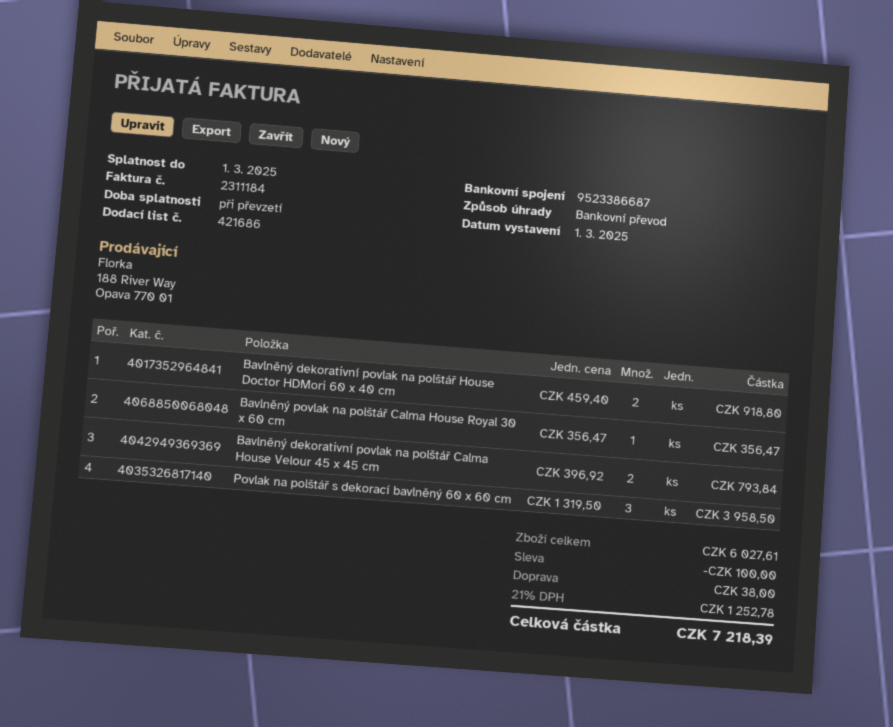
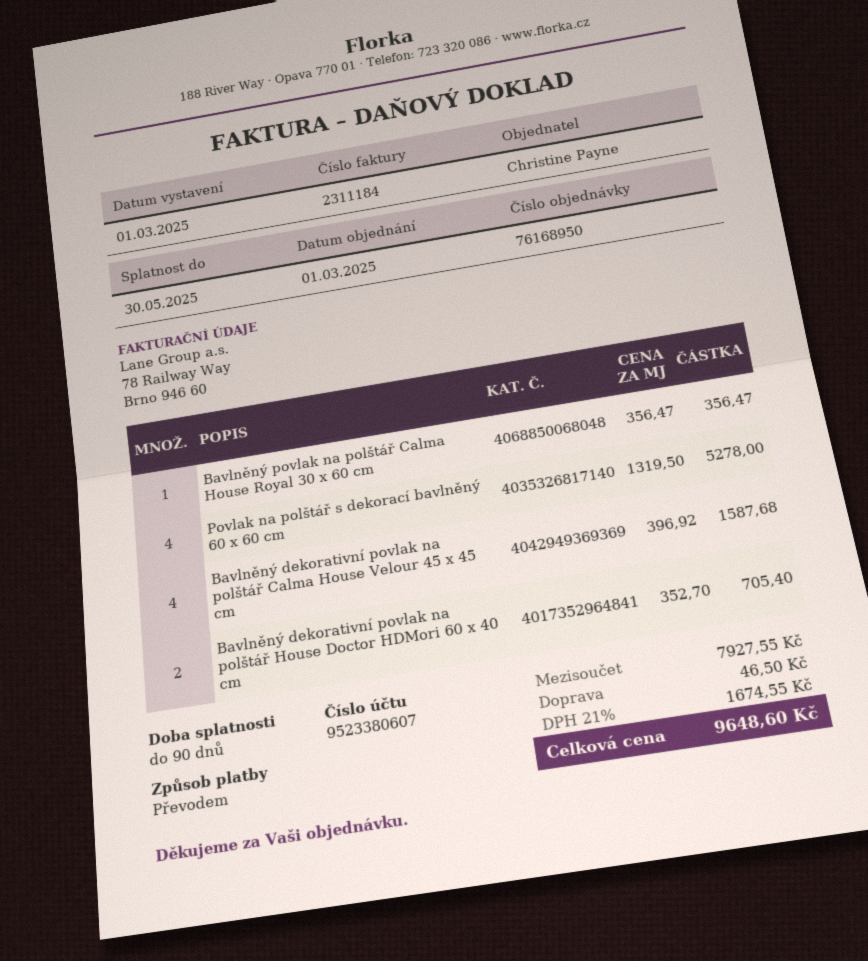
payment terms: on receipt -> 90 days
due date: 2025-03-01 -> 2025-05-30
bank account: 9523386687 -> 9523380607
Bavlněný dekorativní povlak na polštář House Doctor HDMori 60 x 40 cm: 2 x 459.40 = 918.80 -> 2 x 352.70 = 705.40
Bavlněný dekorativní povlak na polštář Calma House Velour 45 x 45 cm: 2 x 396.92 = 793.84 -> 4 x 396.92 = 1587.68
Povlak na polštář s dekorací bavlněný 60 x 60 cm: 3 x 1319.50 = 3958.50 -> 4 x 1319.50 = 5278.00
subtotal: 6027.61 -> 7927.55
discount: 100.00 -> none
shipping: 38.00 -> 46.50
tax: 21% = 1252.78 -> 21% = 1674.55
total: 7218.39 -> 9648.60

